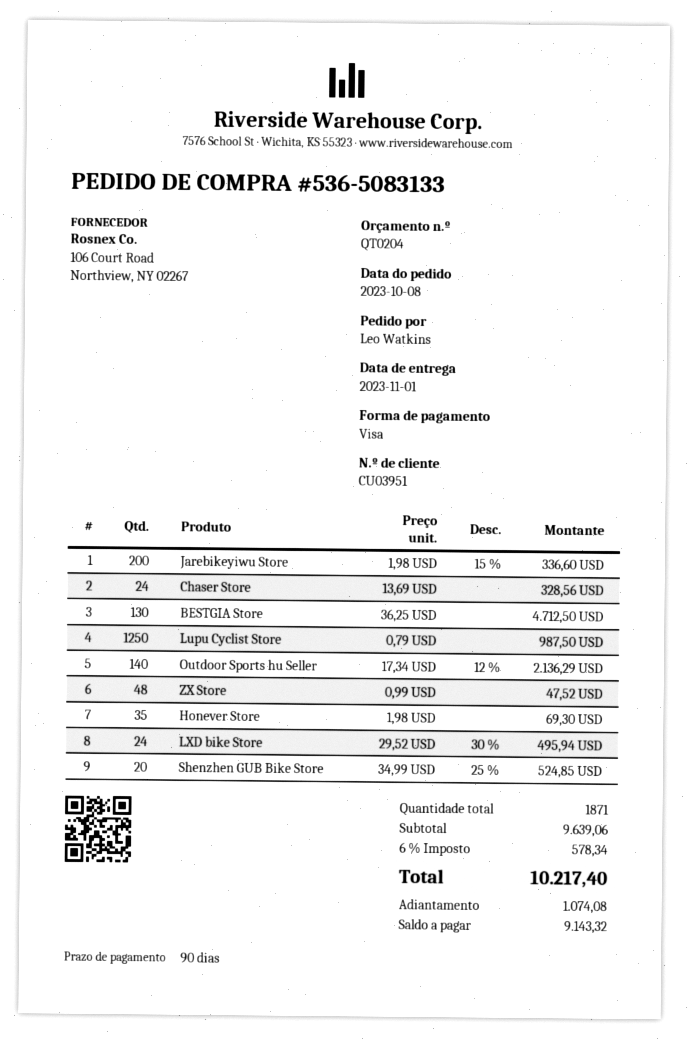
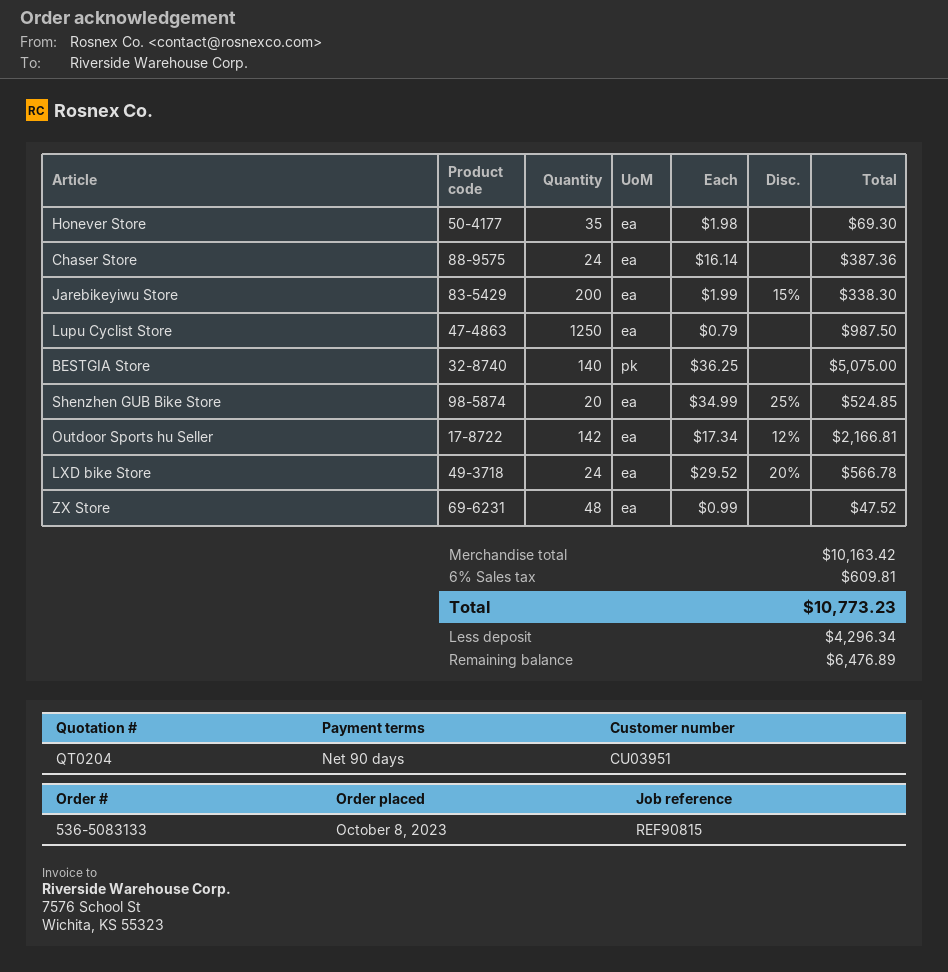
Jarebikeyiwu Store: 200 x 1.98 - 15% = 336.60 -> 200 x 1.99 - 15% = 338.30
Chaser Store: 24 x 13.69 = 328.56 -> 24 x 16.14 = 387.36
BESTGIA Store: 130 x 36.25 = 4712.50 -> 140 x 36.25 = 5075.00
Outdoor Sports hu Seller: 140 x 17.34 - 12% = 2136.29 -> 142 x 17.34 - 12% = 2166.81
LXD bike Store: 24 x 29.52 - 30% = 495.94 -> 24 x 29.52 - 20% = 566.78
subtotal: 9639.06 -> 10163.42
tax: 6% = 578.34 -> 6% = 609.81
total: 10217.40 -> 10773.23
deposit: 1074.08 -> 4296.34
balance: 9143.32 -> 6476.89

